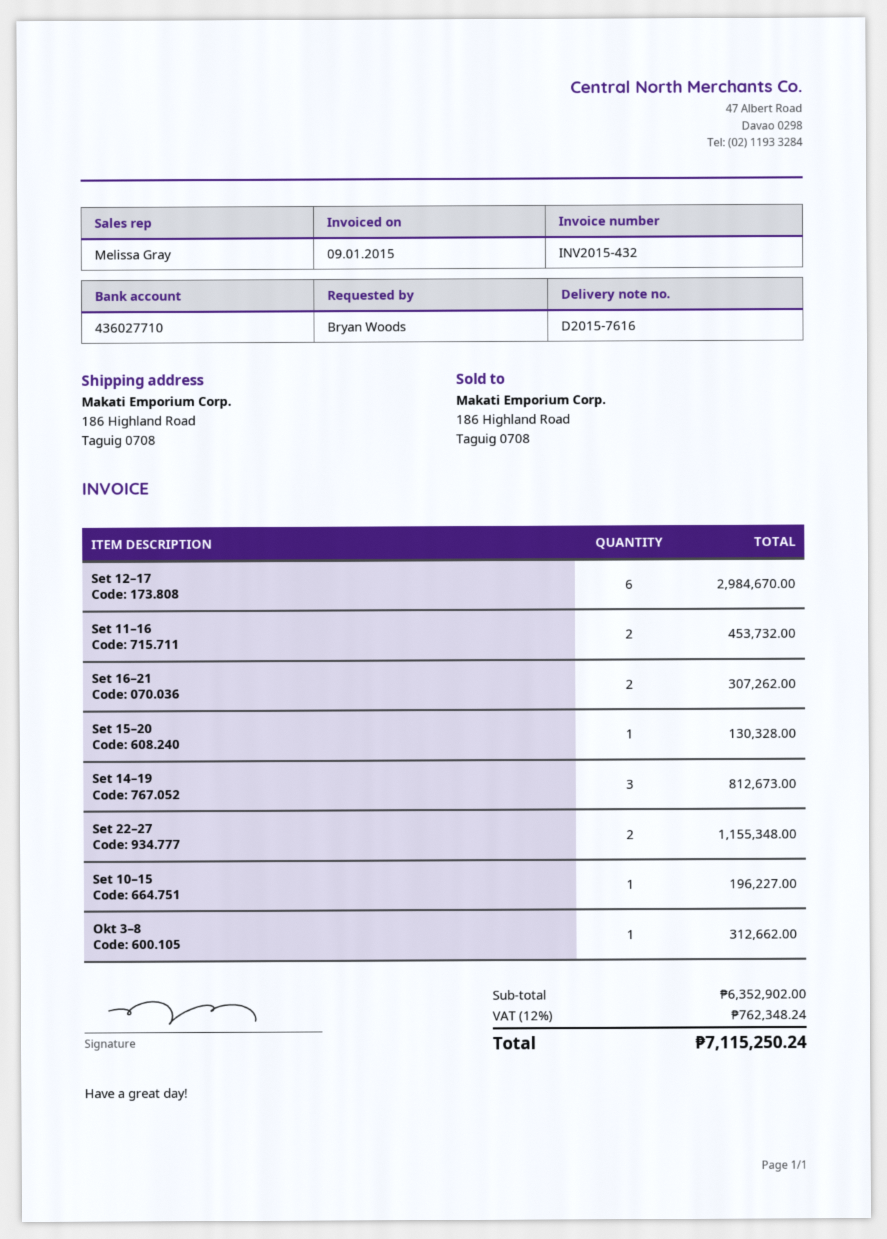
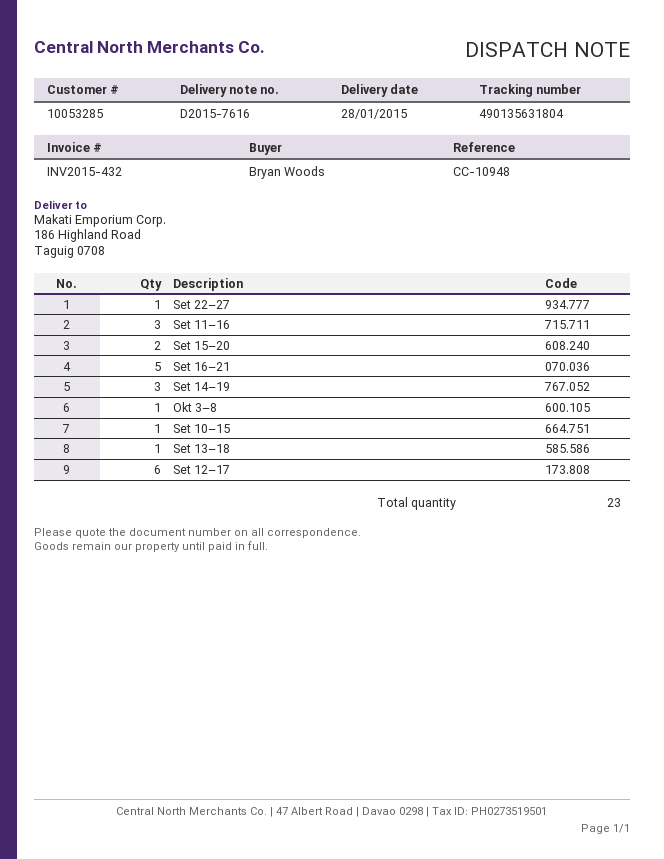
Set 11–16: 2 -> 3
Set 16–21: 2 -> 5
Set 15–20: 1 -> 2
Set 22–27: 2 -> 1
Set 13–18: none -> 1

